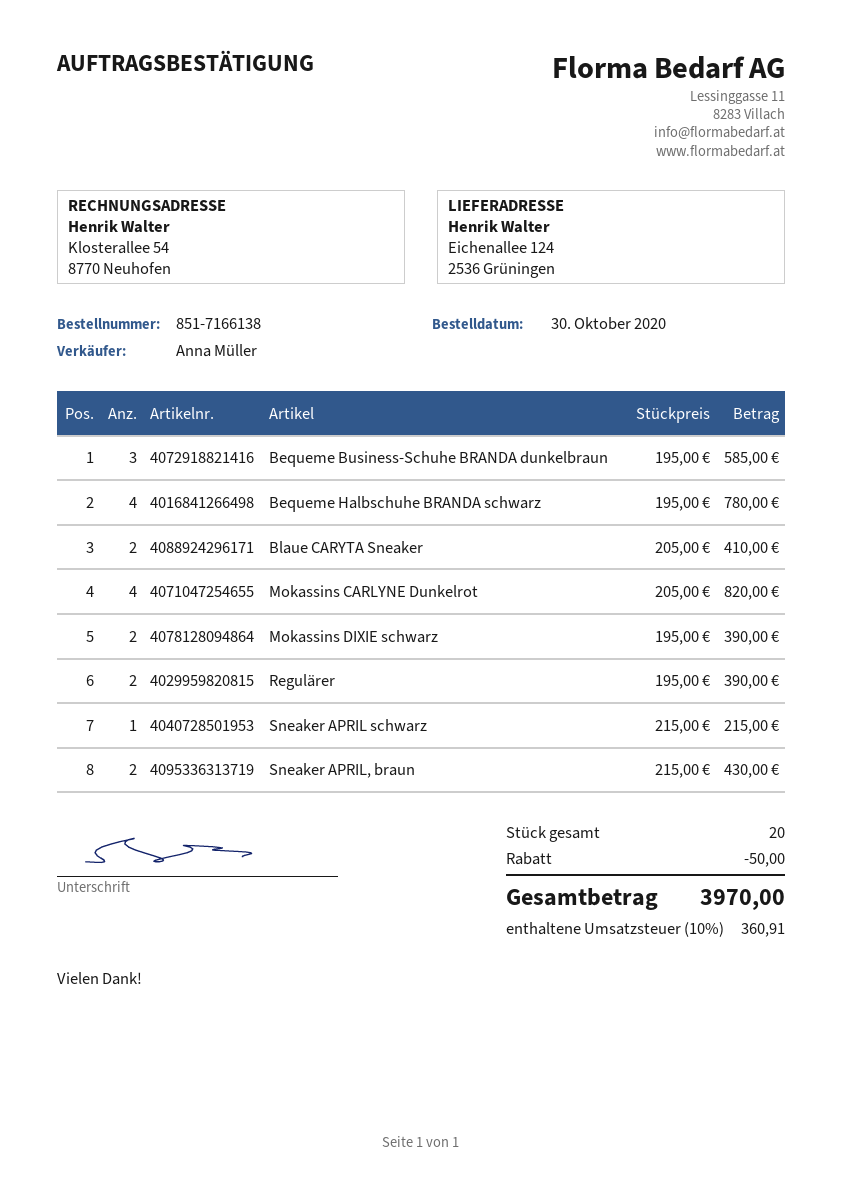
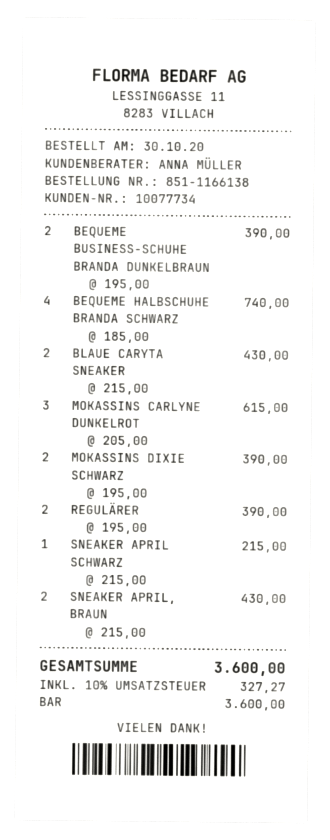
order number: 851-7166138 -> 851-1166138
Bequeme Business-Schuhe BRANDA dunkelbraun: 3 x 195.00 = 585.00 -> 2 x 195.00 = 390.00
Bequeme Halbschuhe BRANDA schwarz: 4 x 195.00 = 780.00 -> 4 x 185.00 = 740.00
Blaue CARYTA Sneaker: 2 x 205.00 = 410.00 -> 2 x 215.00 = 430.00
Mokassins CARLYNE Dunkelrot: 4 x 205.00 = 820.00 -> 3 x 205.00 = 615.00
discount: 50.00 -> none
tax: 10% = 360.91 -> 10% = 327.27
total: 3970.00 -> 3600.00

